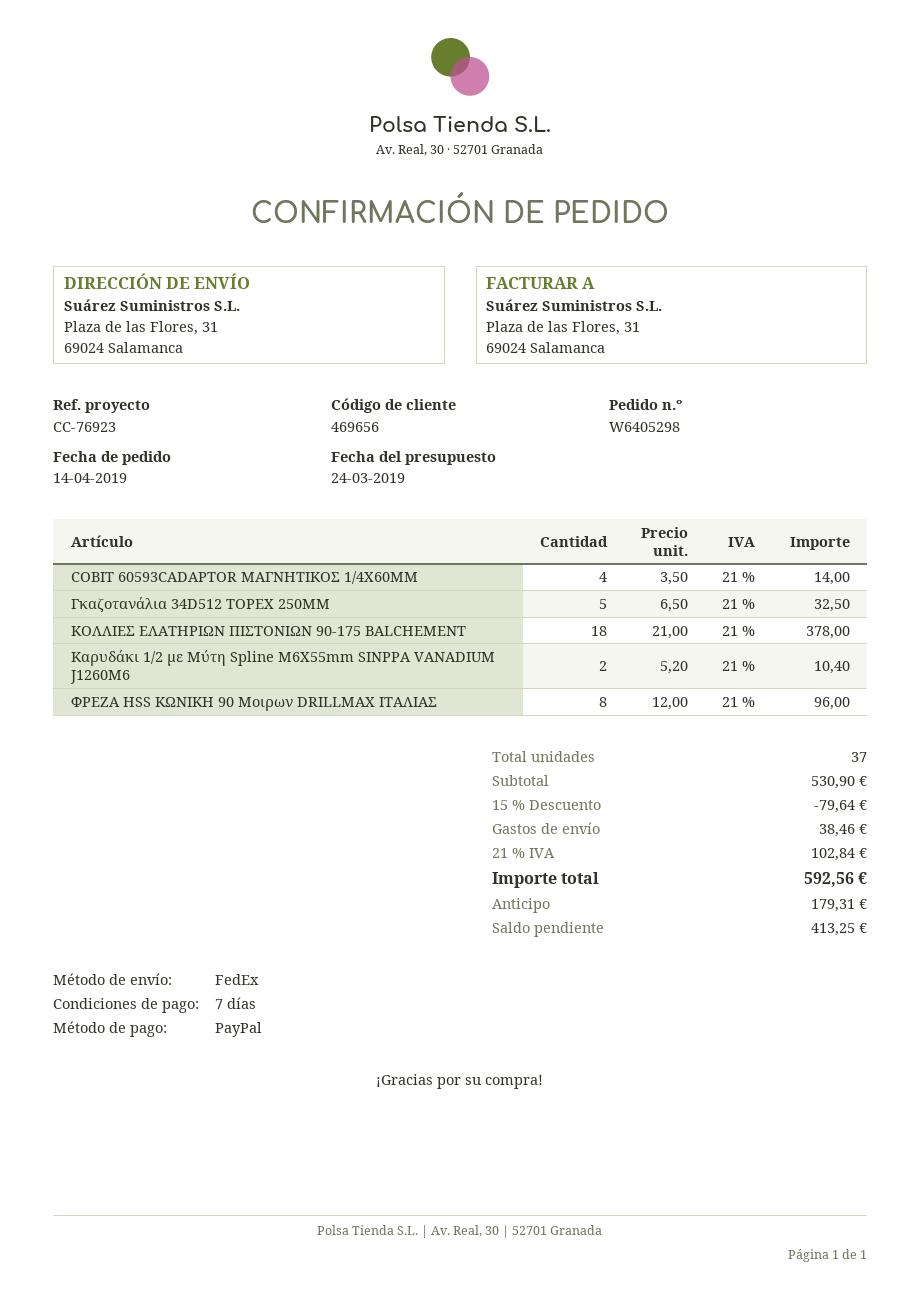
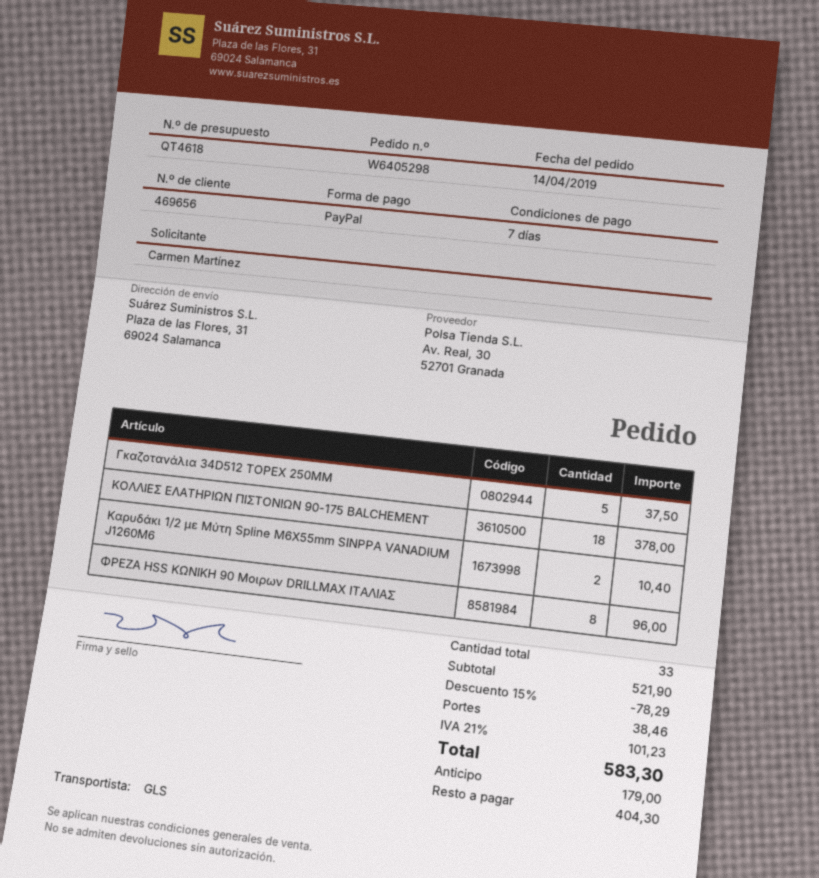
shipping method: FedEx -> GLS
COBIT 60593CADAPTOR ΜΑΓΝΗΤΙΚΟΣ 1/4X60MM: 4 for 14.00 -> none
Γκαζοτανάλια 34D512 TOPEX 250MM: 5 for 32.50 -> 5 for 37.50
total quantity: 37 -> 33
subtotal: 530.90 -> 521.90
discount: 15% = 79.64 -> 15% = 78.29
tax: 21% = 102.84 -> 21% = 101.23
total: 592.56 -> 583.30
deposit: 179.31 -> 179.00
balance: 413.25 -> 404.30

